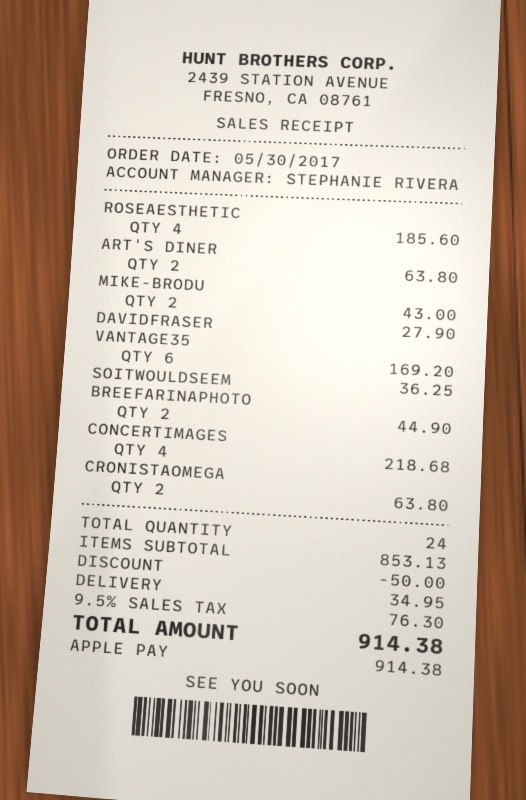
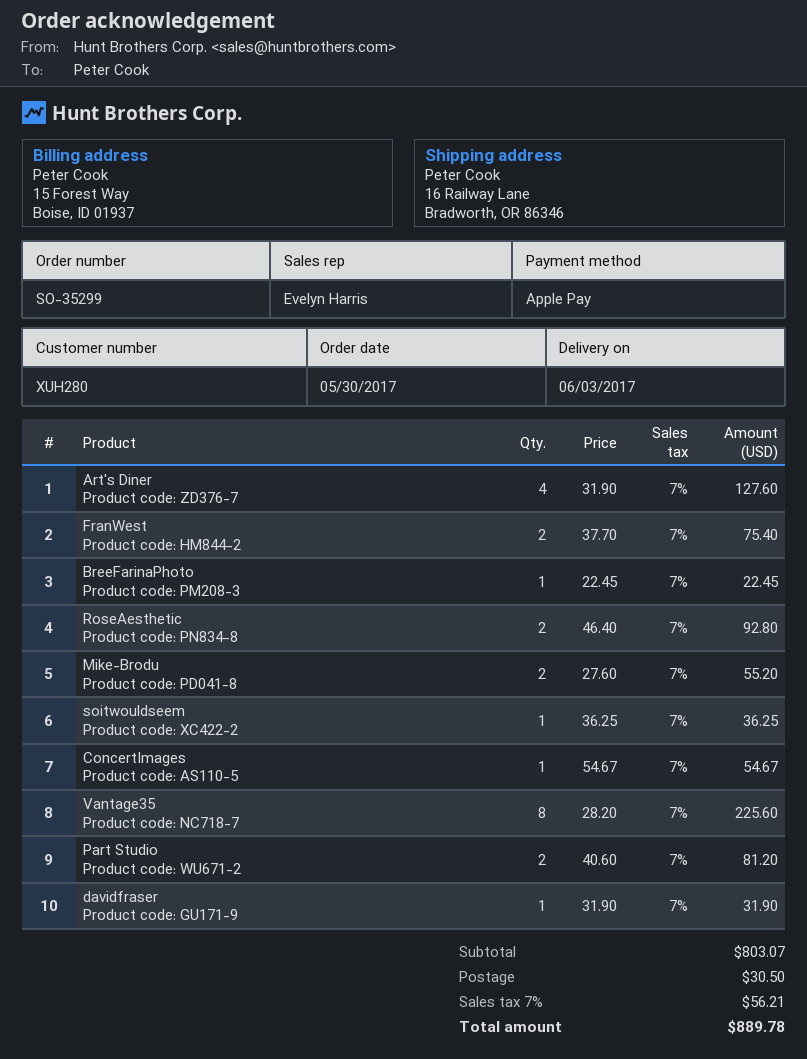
sales rep: STEPHANIE RIVERA -> Evelyn Harris
ROSEAESTHETIC: 4 for 185.60 -> 2 for 92.80
ART'S DINER: 2 for 63.80 -> 4 for 127.60
MIKE-BRODU: 2 for 43.00 -> 2 for 55.20
DAVIDFRASER: 1 for 27.90 -> 1 for 31.90
VANTAGE35: 6 for 169.20 -> 8 for 225.60
BREEFARINAPHOTO: 2 for 44.90 -> 1 for 22.45
CONCERTIMAGES: 4 for 218.68 -> 1 for 54.67
CRONISTAOMEGA: 2 for 63.80 -> none
FranWest: none -> 2 for 75.40
Part Studio: none -> 2 for 81.20
subtotal: 853.13 -> 803.07
discount: 50.00 -> none
shipping: 34.95 -> 30.50
tax: 9.5% = 76.30 -> 7% = 56.21
total: 914.38 -> 889.78

